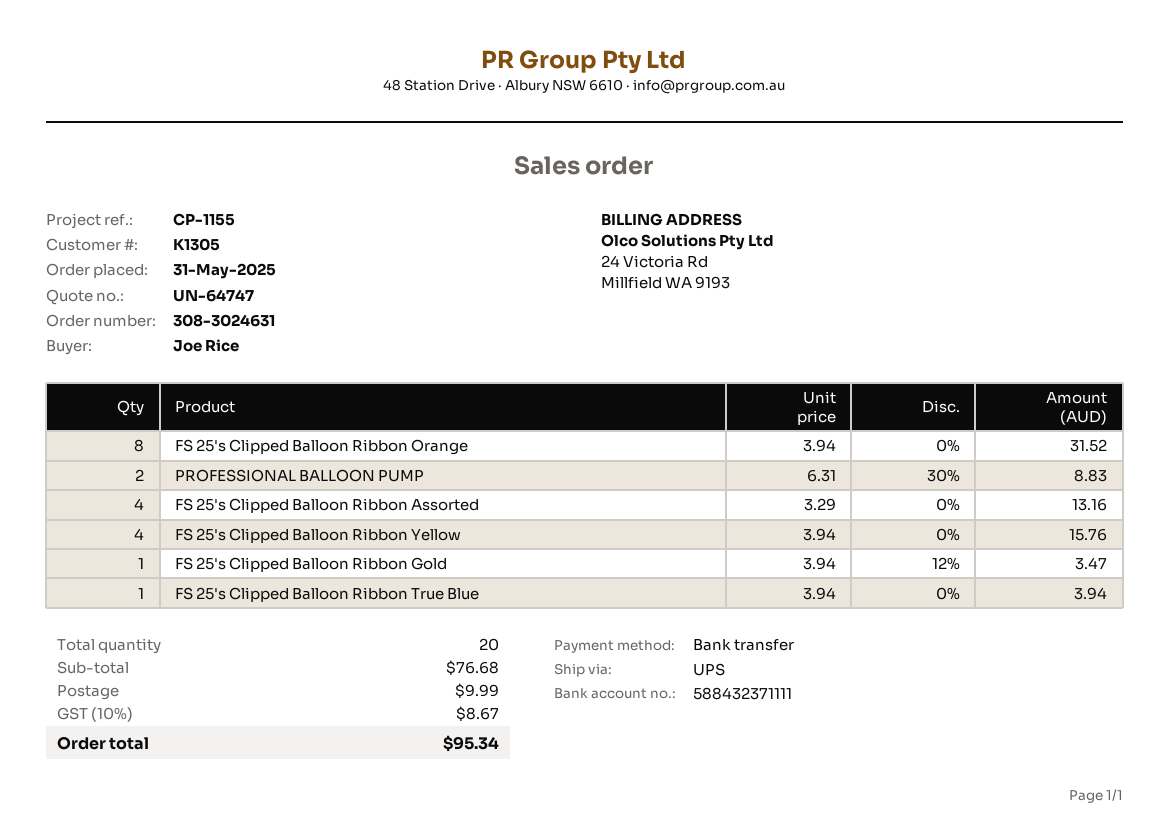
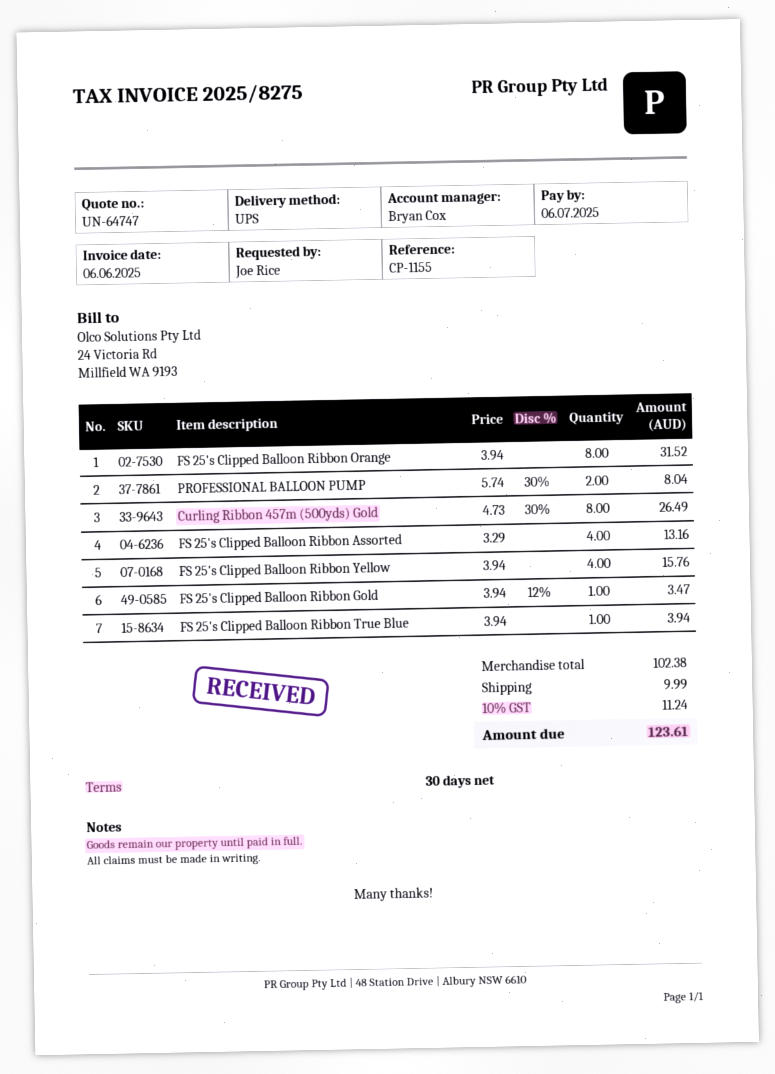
PROFESSIONAL BALLOON PUMP: 2 x 6.31 - 30% = 8.83 -> 2 x 5.74 - 30% = 8.04
Curling Ribbon 457m (500yds) Gold: none -> 8 x 4.73 - 30% = 26.49
subtotal: 76.68 -> 102.38
tax: 10% = 8.67 -> 10% = 11.24
total: 95.34 -> 123.61

